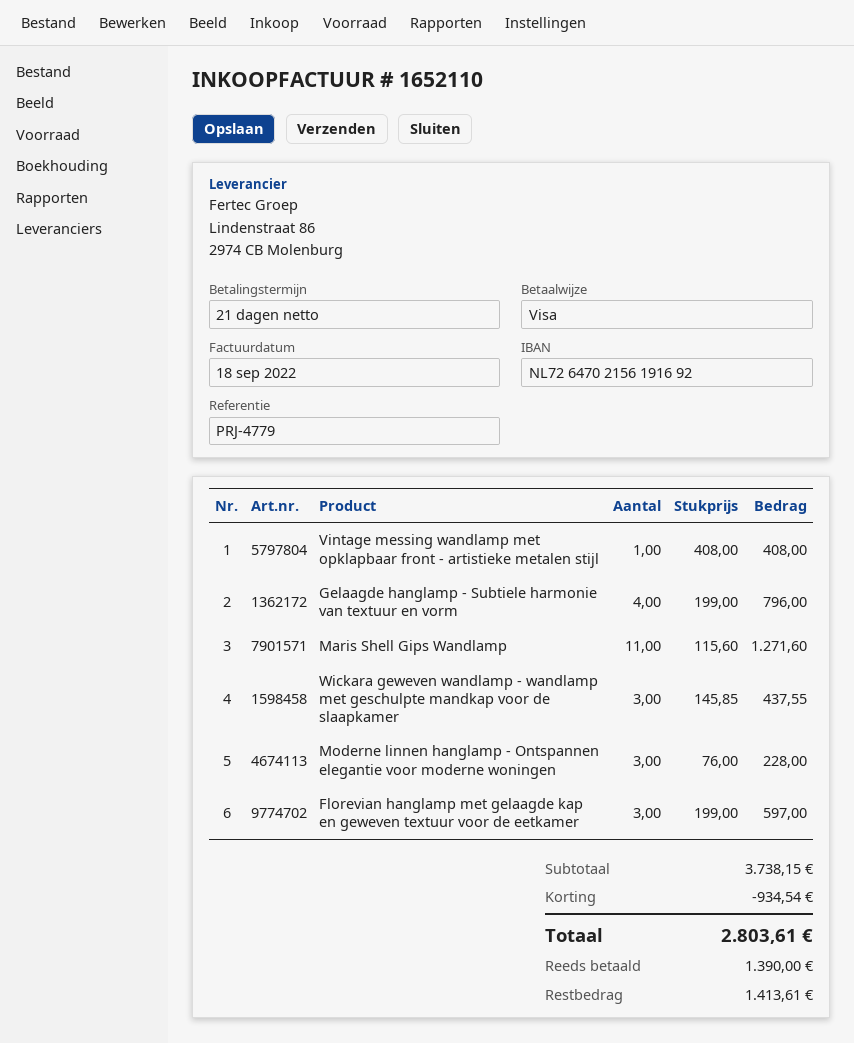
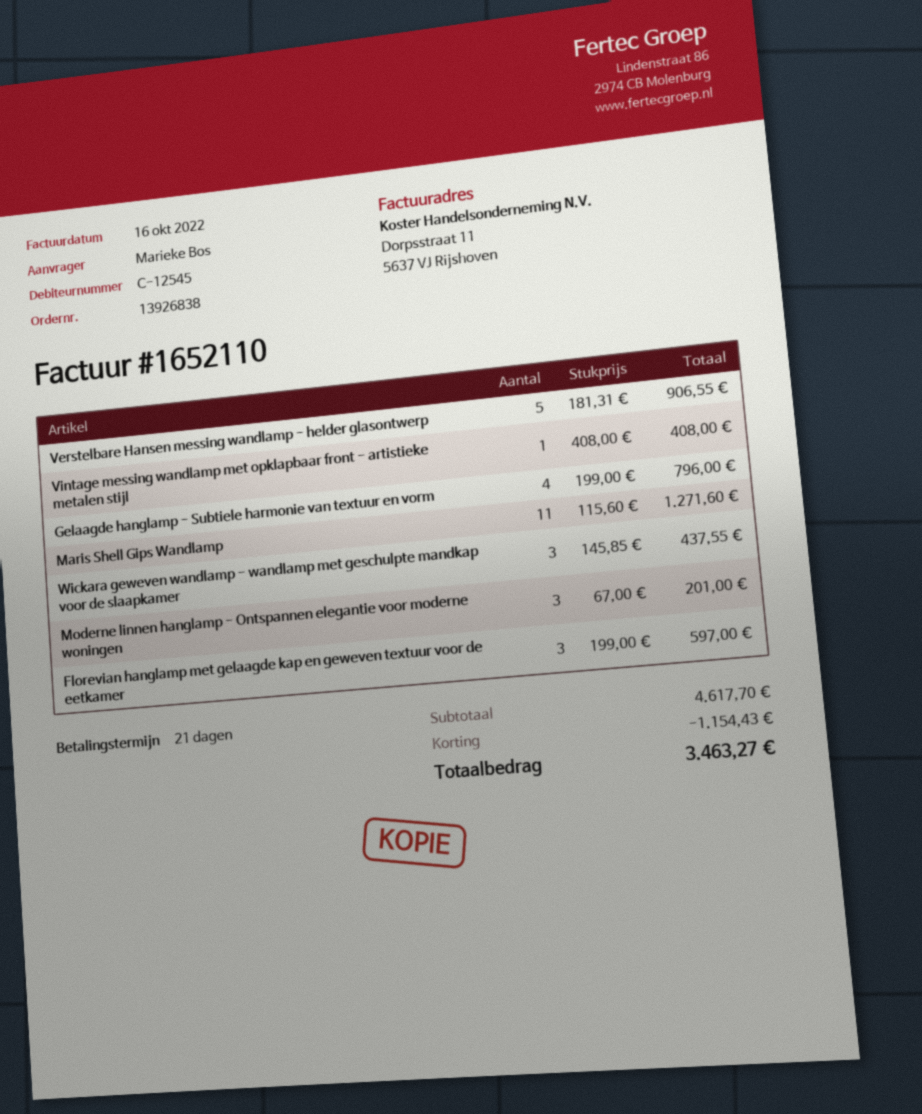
invoice date: 2022-09-18 -> 2022-10-16
Moderne linnen hanglamp - Ontspannen elegantie voor moderne woningen: 3 x 76.00 = 228.00 -> 3 x 67.00 = 201.00
Verstelbare Hansen messing wandlamp - helder glasontwerp: none -> 5 x 181.31 = 906.55
subtotal: 3738.15 -> 4617.70
discount: 934.54 -> 1154.43
total: 2803.61 -> 3463.27

